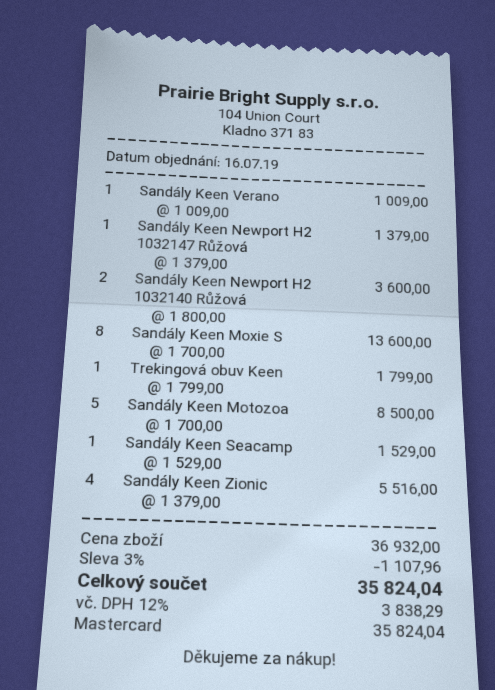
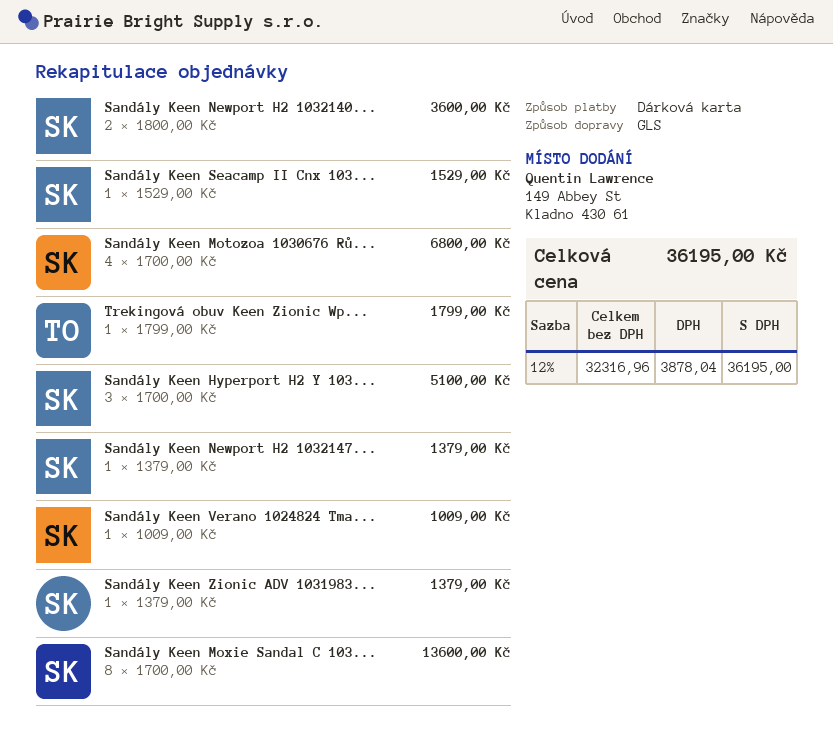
payment method: Mastercard -> gift card
Sandály Keen Motozoa: 5 x 1700.00 = 8500.00 -> 4 x 1700.00 = 6800.00
Sandály Keen Zionic: 4 x 1379.00 = 5516.00 -> 1 x 1379.00 = 1379.00
Sandály Keen Hyperport H2 Y 103...: none -> 3 x 1700.00 = 5100.00
discount: 3% = 1107.96 -> none
tax: 12% = 3838.29 -> 12% = 3878.04
total: 35824.04 -> 36195.00

